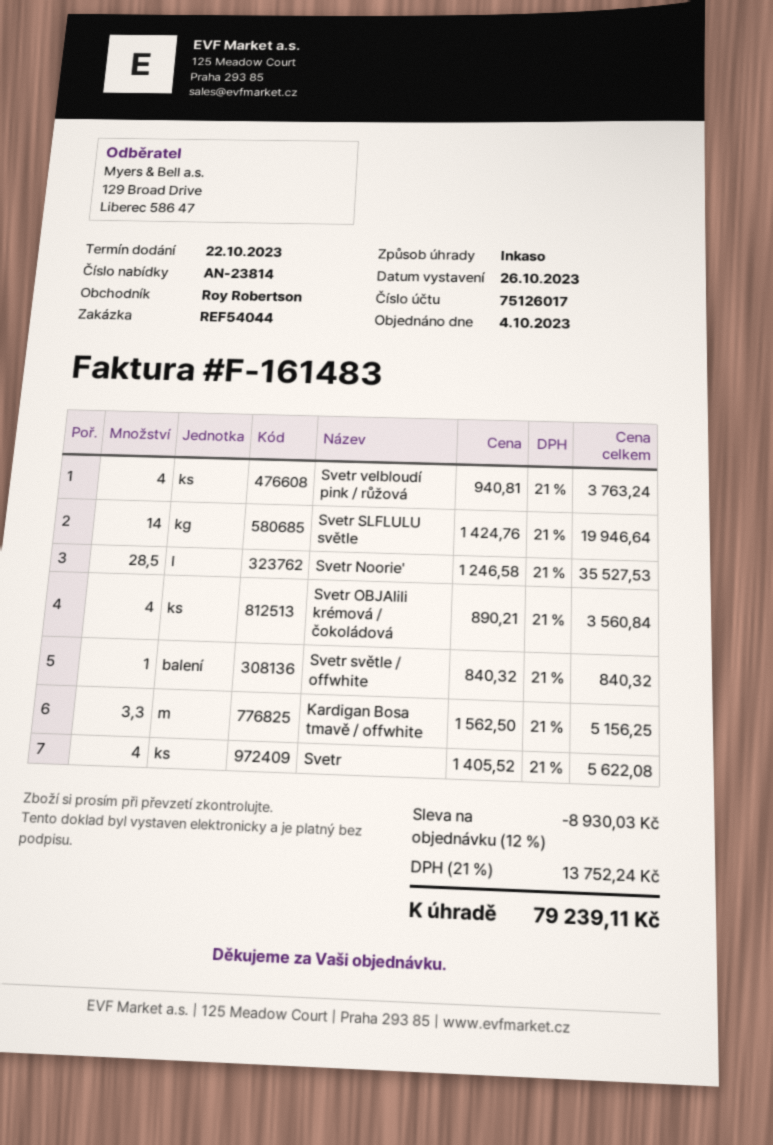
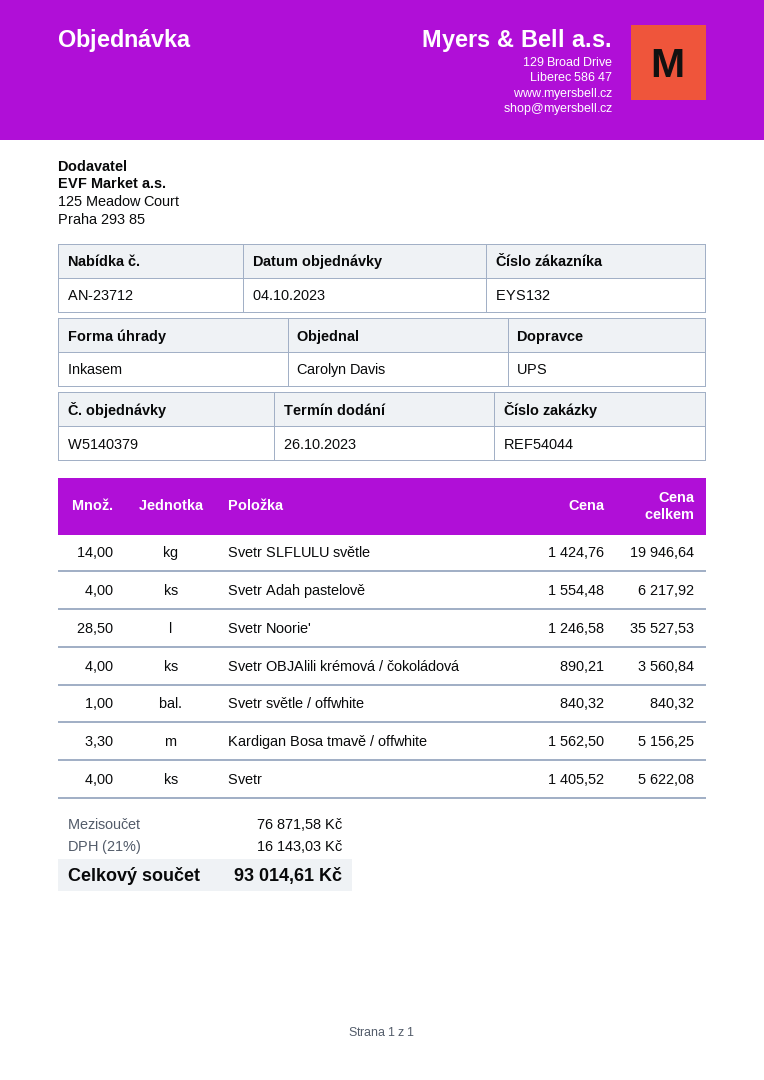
quote number: AN-23814 -> AN-23712
delivery date: 2023-10-22 -> 2023-10-26
Svetr velbloudí pink / růžová: 4 x 940.81 = 3763.24 -> none
Svetr Adah pastelově: none -> 4 x 1554.48 = 6217.92
discount: 12% = 8930.03 -> none
tax: 21% = 13752.24 -> 21% = 16143.03
total: 79239.11 -> 93014.61

